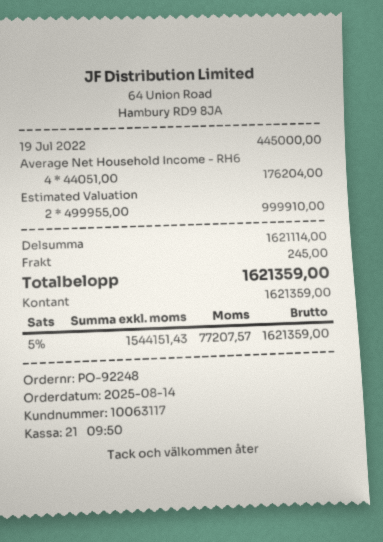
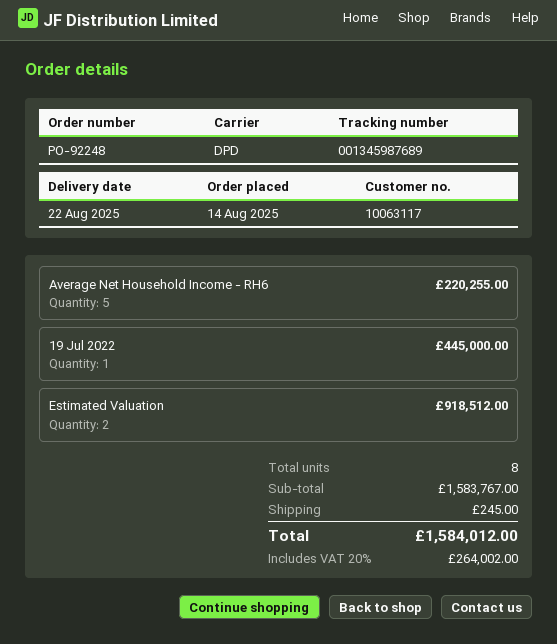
Average Net Household Income - RH6: 4 for 176204.00 -> 5 for 220255.00
Estimated Valuation: 2 for 999910.00 -> 2 for 918512.00
subtotal: 1621114.00 -> 1583767.00
tax: 5% = 77207.57 -> 20% = 264002.00
total: 1621359.00 -> 1584012.00

